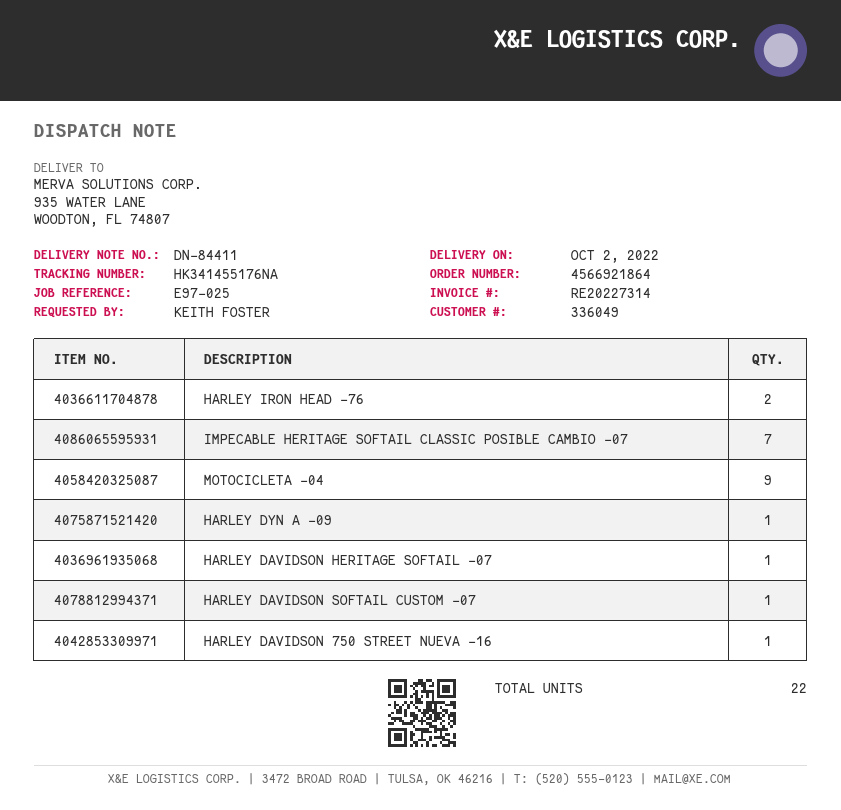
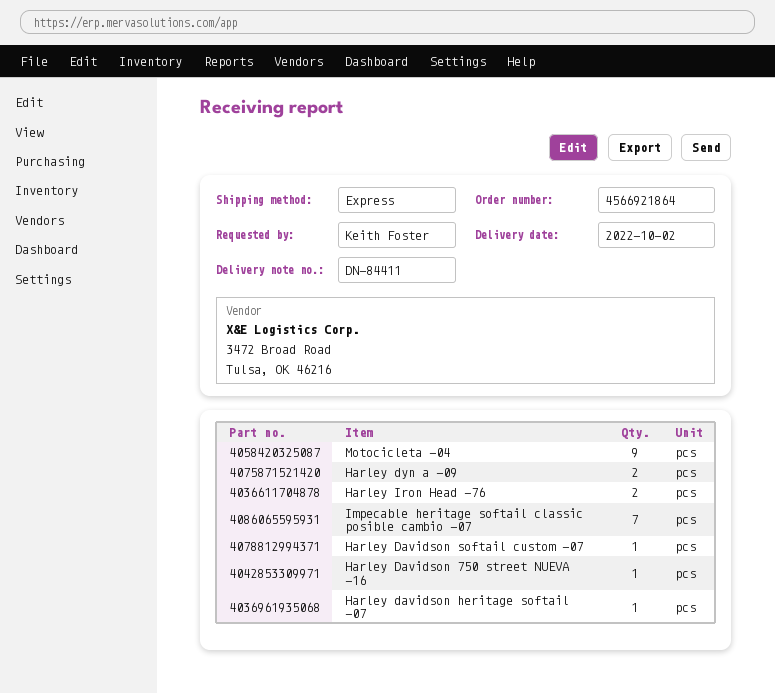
HARLEY DYN A -09: 1 -> 2

